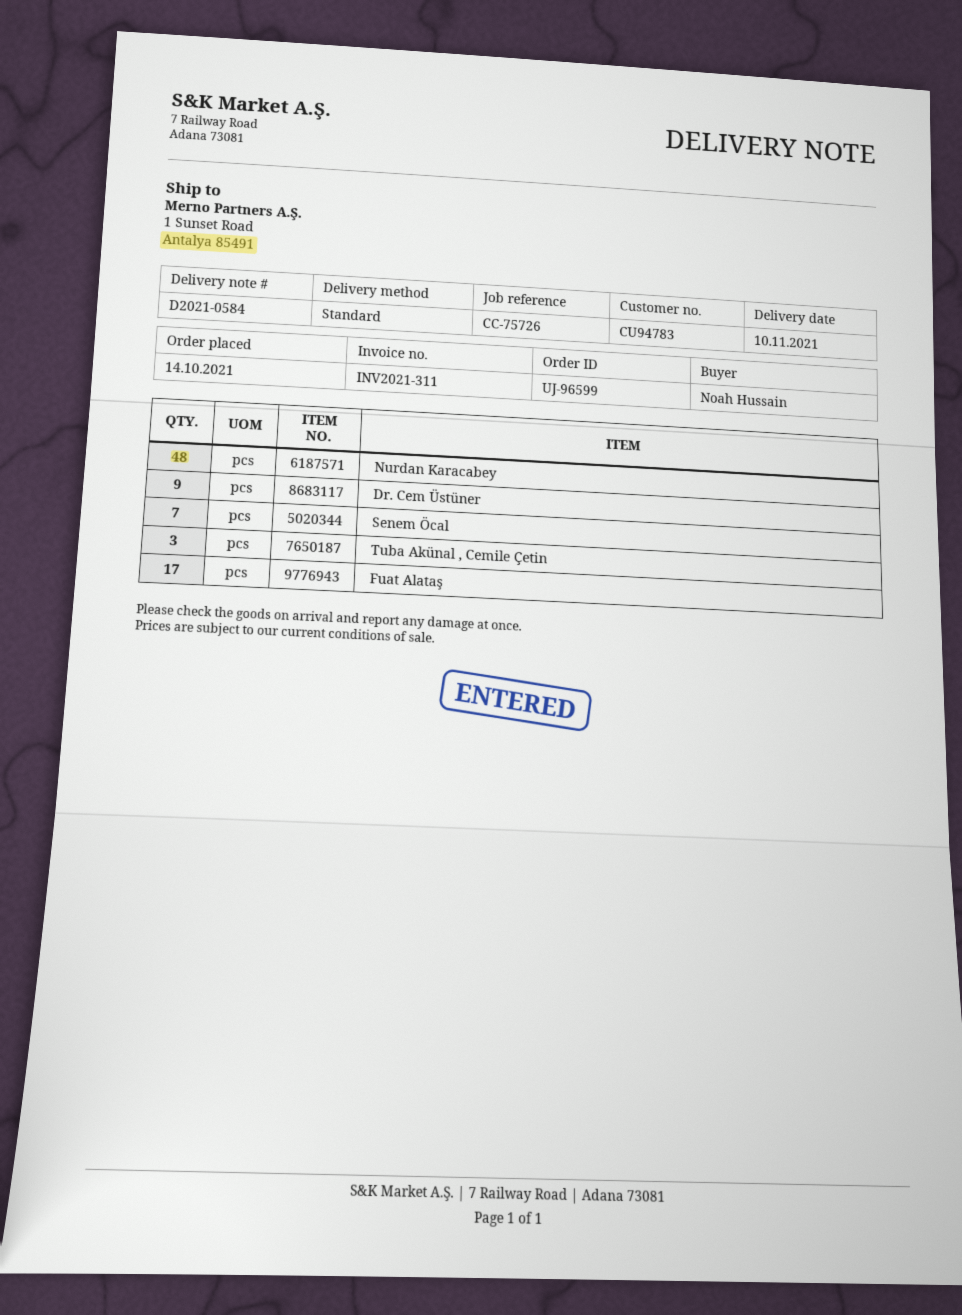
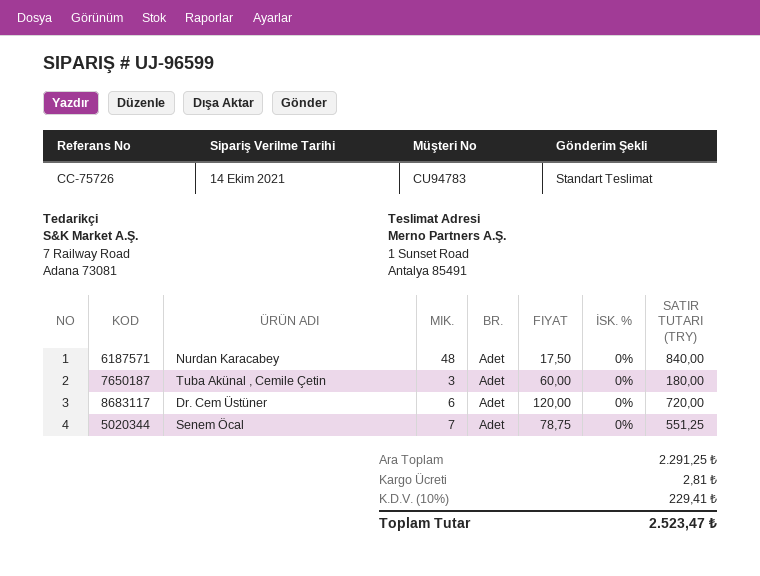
Dr. Cem Üstüner: 9 -> 6
Fuat Alataş: 17 -> none

